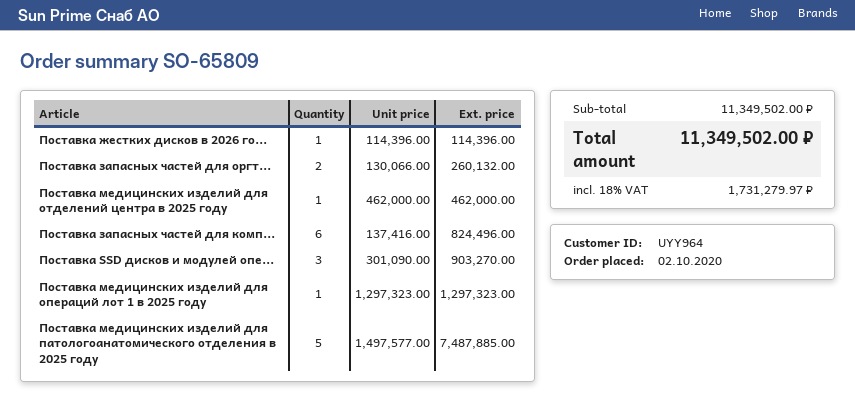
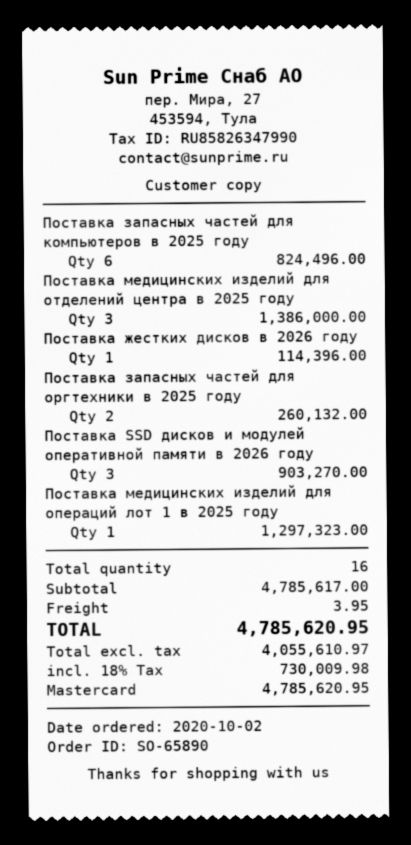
order number: SO-65809 -> SO-65890
Поставка медицинских изделий для отделений центра в 2025 году: 1 for 462000.00 -> 3 for 1386000.00
Поставка медицинских изделий для патологоанатомического отделения в 2025 году: 5 for 7487885.00 -> none
subtotal: 11349502.00 -> 4785617.00
shipping: none -> 3.95
tax: 18% = 1731279.97 -> 18% = 730009.98
total: 11349502.00 -> 4785620.95

